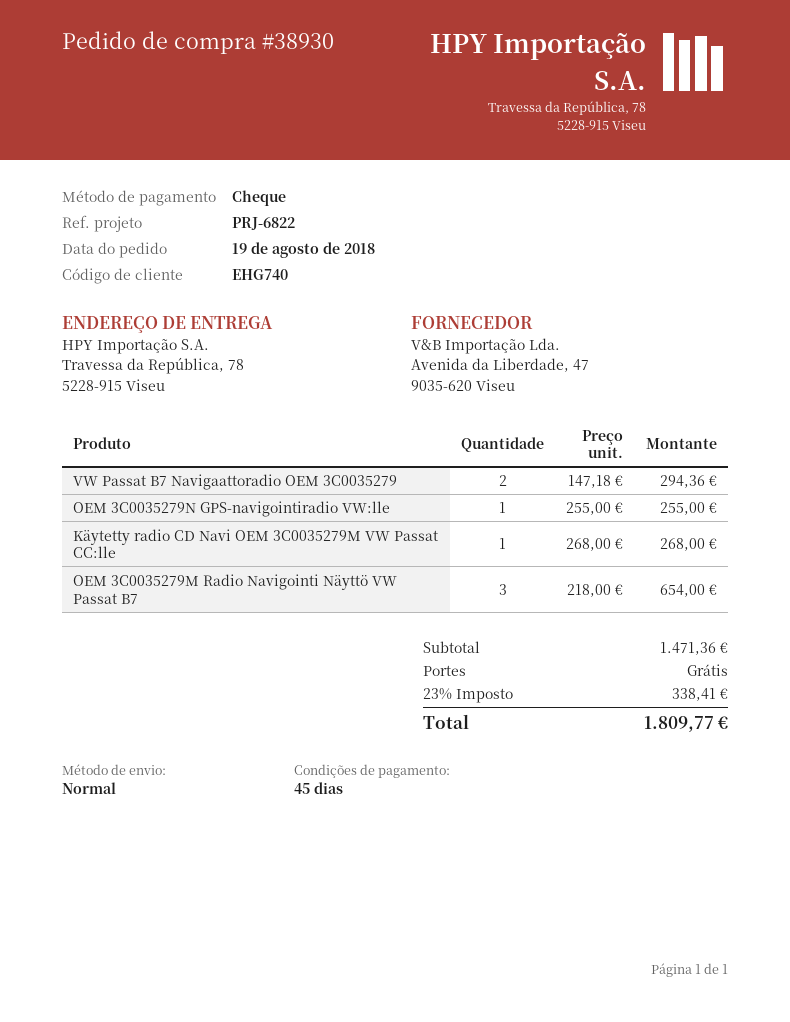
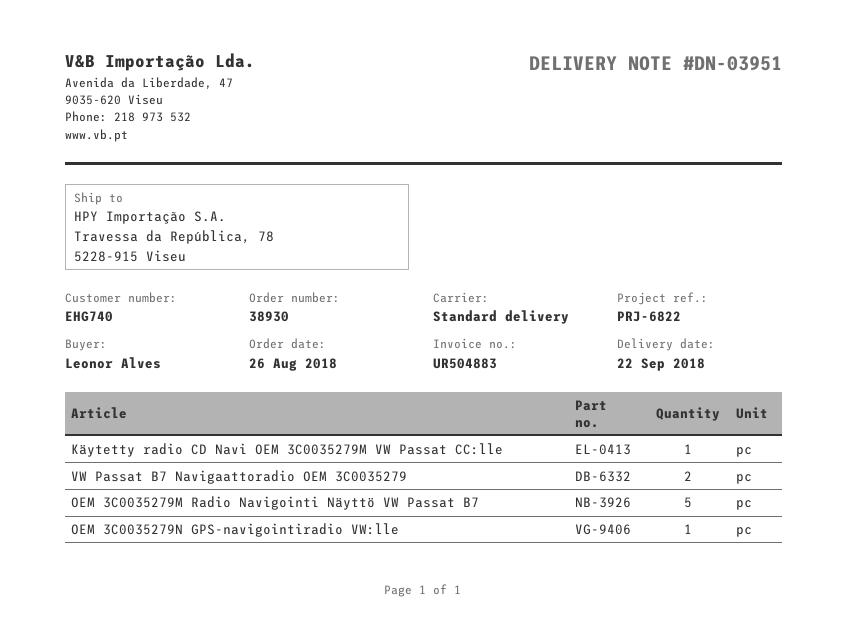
order date: 2018-08-19 -> 2018-08-26
OEM 3C0035279M Radio Navigointi Näyttö VW Passat B7: 3 -> 5

